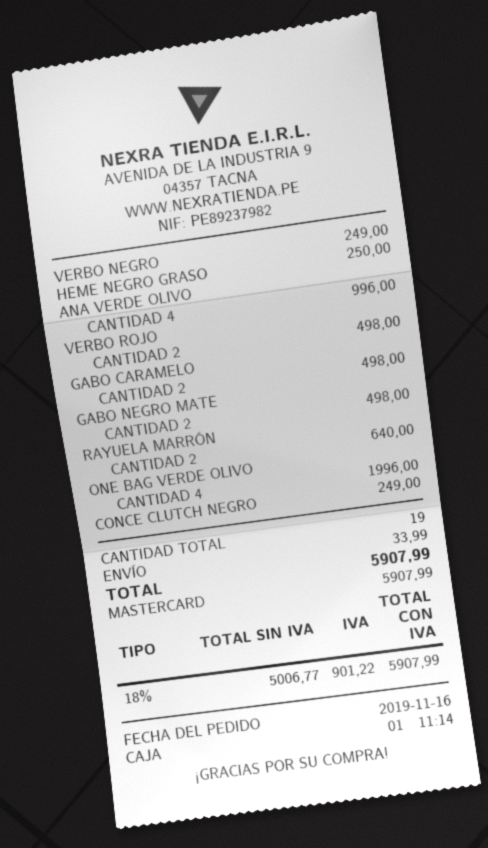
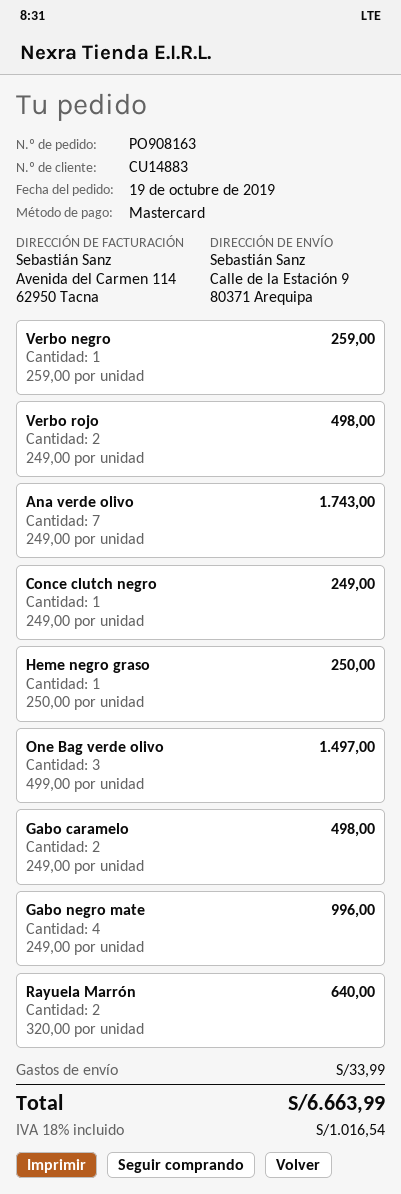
order date: 2019-11-16 -> 2019-10-19
VERBO NEGRO: 1 for 249.00 -> 1 for 259.00
ANA VERDE OLIVO: 4 for 996.00 -> 7 for 1743.00
GABO NEGRO MATE: 2 for 498.00 -> 4 for 996.00
ONE BAG VERDE OLIVO: 4 for 1996.00 -> 3 for 1497.00
tax: 18% = 901.22 -> 18% = 1016.54
total: 5907.99 -> 6663.99

